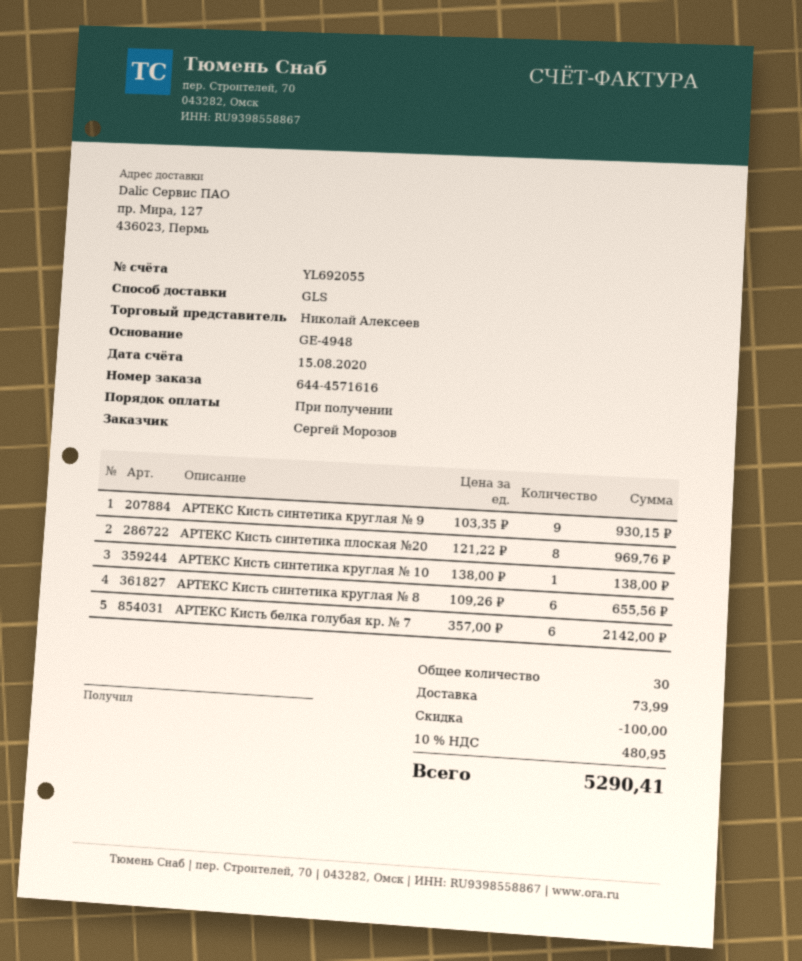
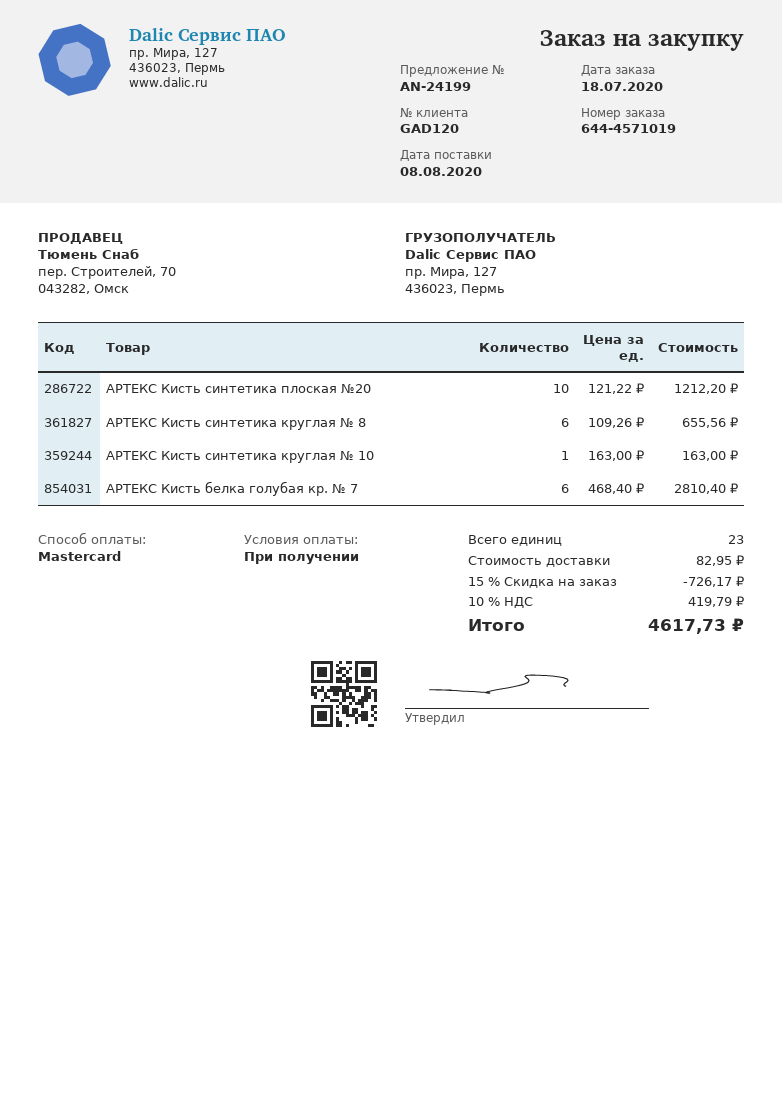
order number: 644-4571616 -> 644-4571019
АРТЕКС Кисть синтетика круглая № 9: 9 x 103.35 = 930.15 -> none
АРТЕКС Кисть синтетика плоская №20: 8 x 121.22 = 969.76 -> 10 x 121.22 = 1212.20
АРТЕКС Кисть синтетика круглая № 10: 1 x 138.00 = 138.00 -> 1 x 163.00 = 163.00
АРТЕКС Кисть белка голубая кр. № 7: 6 x 357.00 = 2142.00 -> 6 x 468.40 = 2810.40
total quantity: 30 -> 23
discount: 100.00 -> 726.17
shipping: 73.99 -> 82.95
tax: 10% = 480.95 -> 10% = 419.79
total: 5290.41 -> 4617.73

